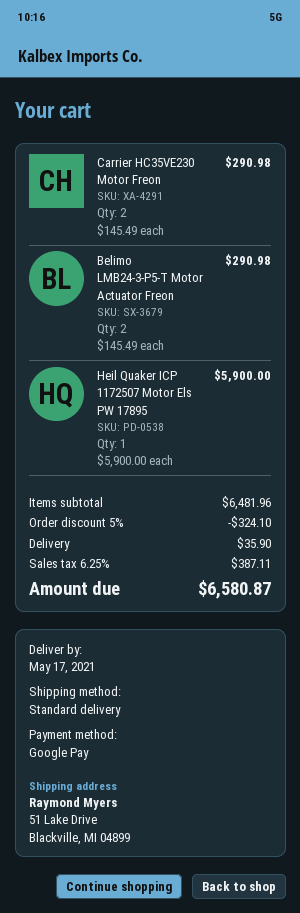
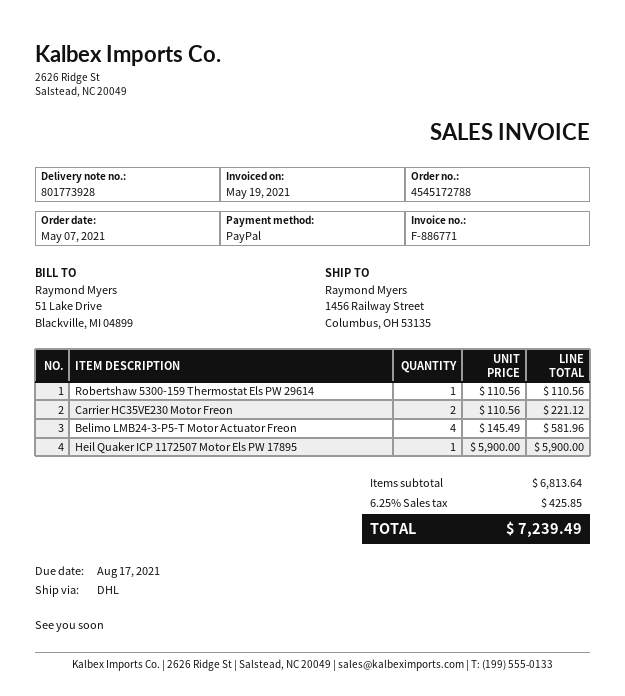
payment method: Google Pay -> PayPal
shipping method: standard -> DHL
ship to: 51 Lake Drive, Blackville, MI 04899 -> 1456 Railway Street, Columbus, OH 53135
Carrier HC35VE230 Motor Freon: 2 x 145.49 = 290.98 -> 2 x 110.56 = 221.12
Belimo LMB24-3-P5-T Motor Actuator Freon: 2 x 145.49 = 290.98 -> 4 x 145.49 = 581.96
Robertshaw 5300-159 Thermostat Els PW 29614: none -> 1 x 110.56 = 110.56
subtotal: 6481.96 -> 6813.64
discount: 5% = 324.10 -> none
shipping: 35.90 -> none
tax: 6.25% = 387.11 -> 6.25% = 425.85
total: 6580.87 -> 7239.49

